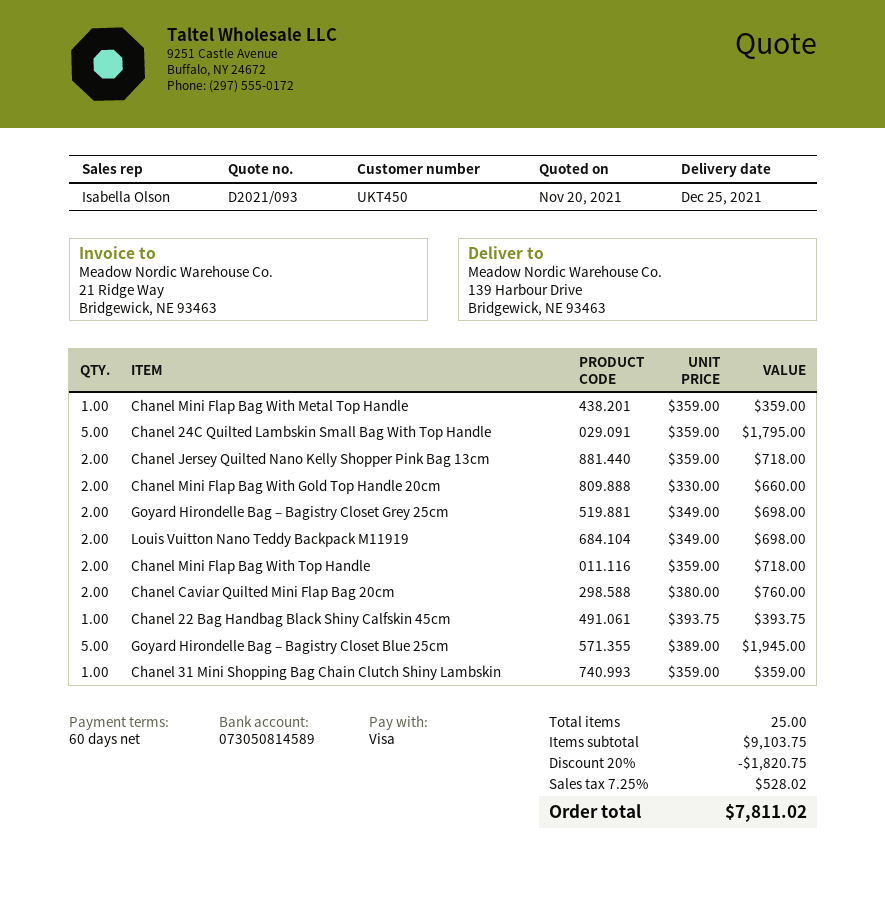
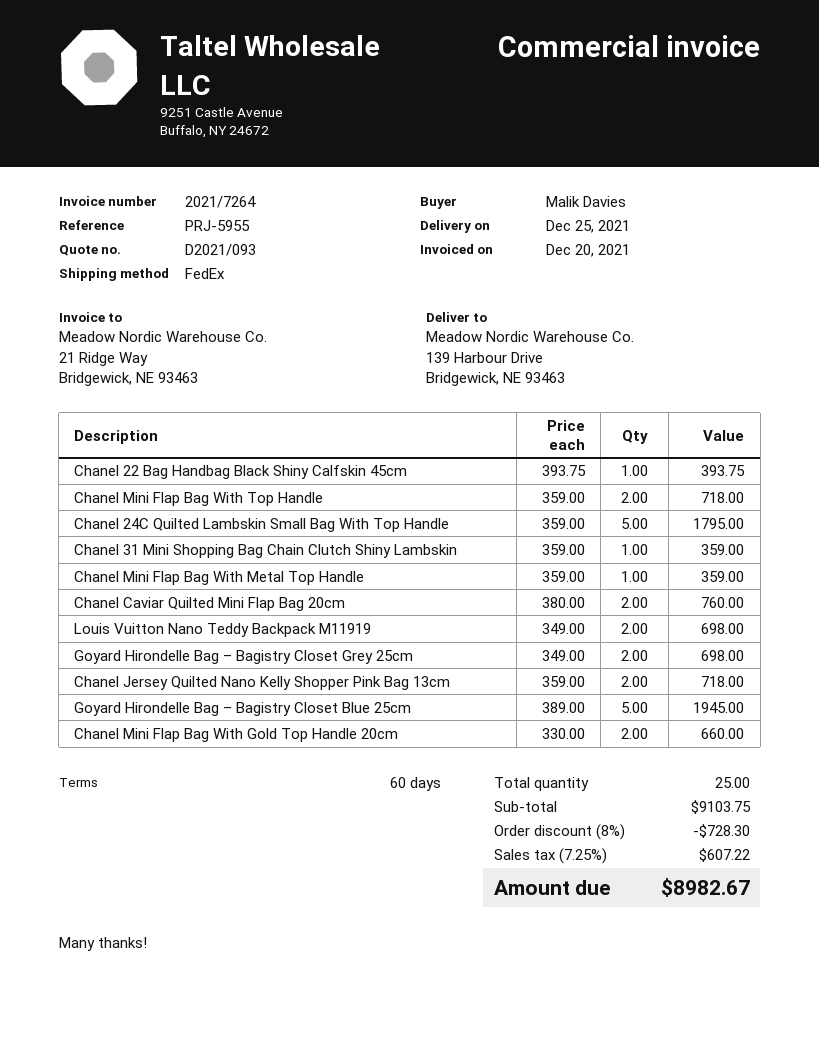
discount: 20% = 1820.75 -> 8% = 728.30
tax: 7.25% = 528.02 -> 7.25% = 607.22
total: 7811.02 -> 8982.67

